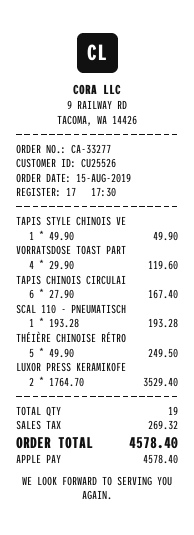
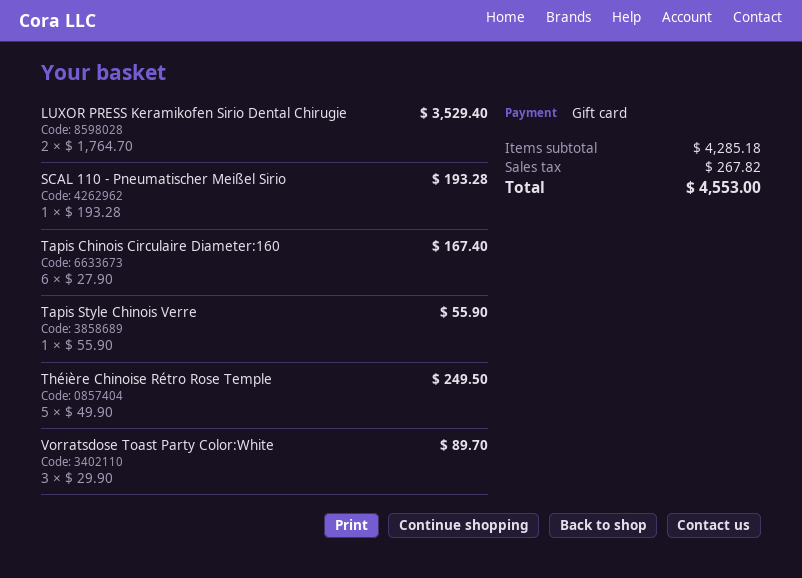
payment method: Apple Pay -> gift card
TAPIS STYLE CHINOIS VE: 1 x 49.90 = 49.90 -> 1 x 55.90 = 55.90
VORRATSDOSE TOAST PART: 4 x 29.90 = 119.60 -> 3 x 29.90 = 89.70
tax: 269.32 -> 267.82
total: 4578.40 -> 4553.00

